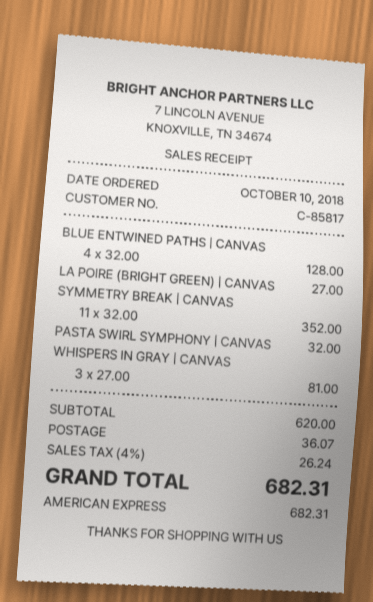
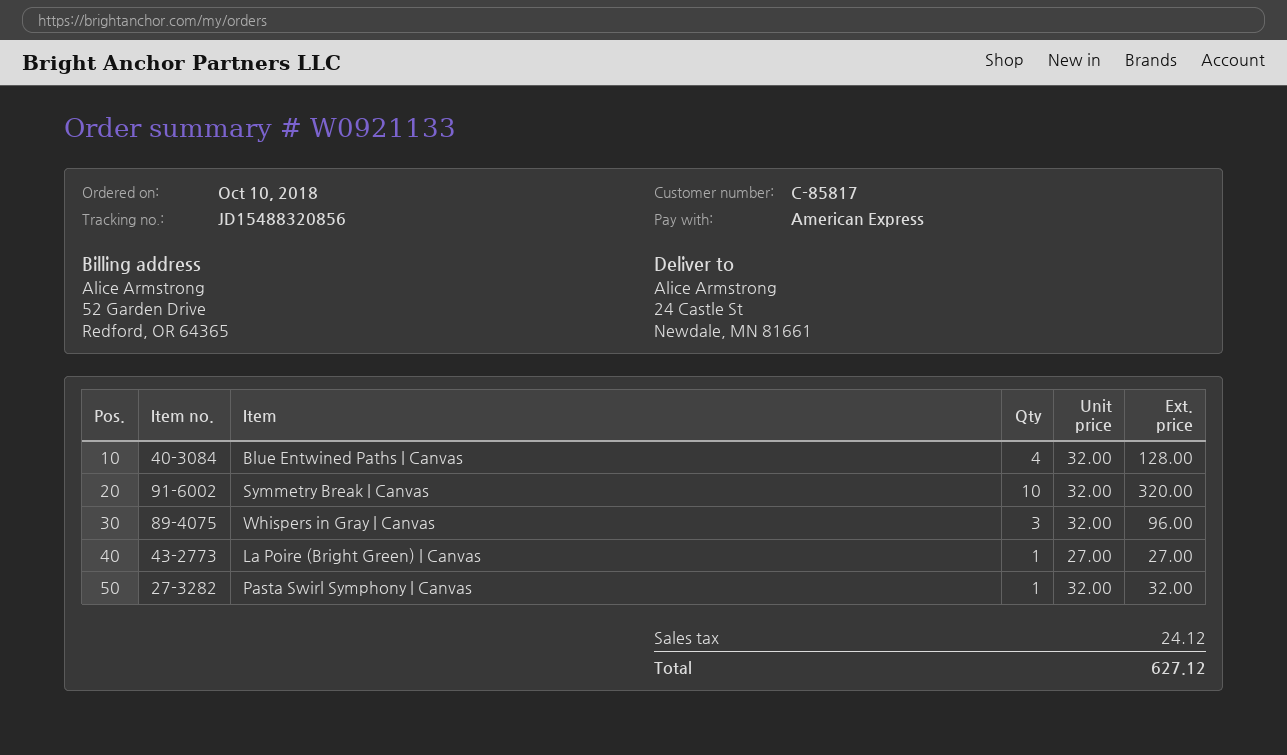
SYMMETRY BREAK | CANVAS: 11 x 32.00 = 352.00 -> 10 x 32.00 = 320.00
WHISPERS IN GRAY | CANVAS: 3 x 27.00 = 81.00 -> 3 x 32.00 = 96.00
shipping: 36.07 -> none
tax: 26.24 -> 24.12
total: 682.31 -> 627.12

